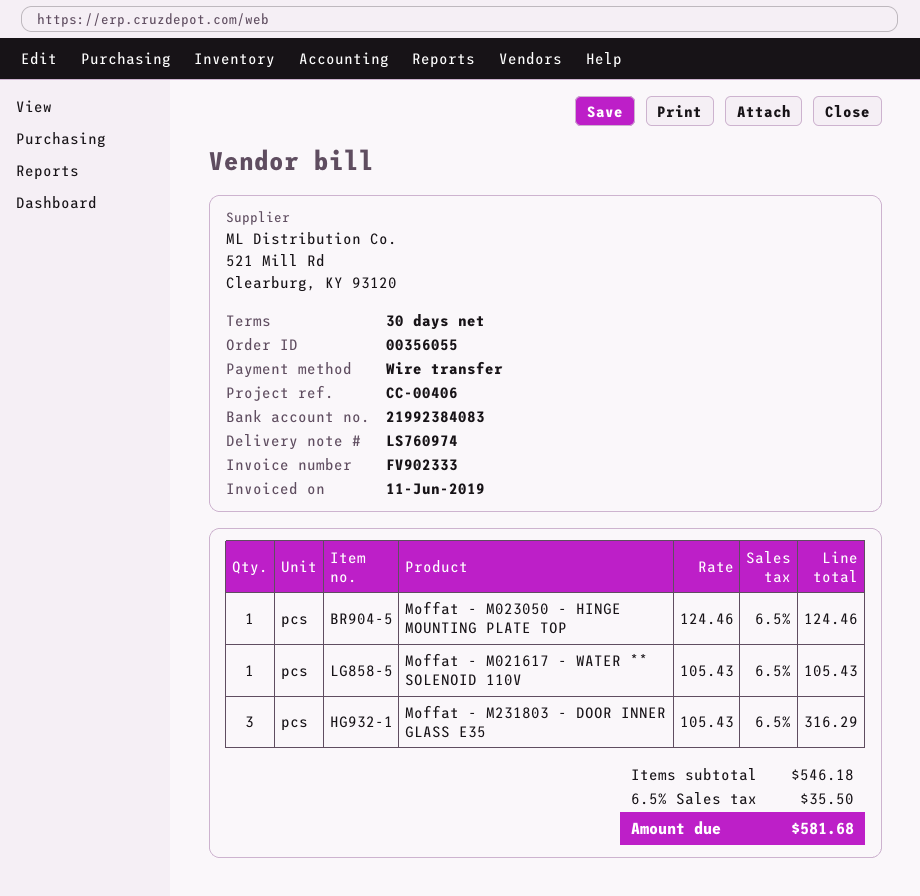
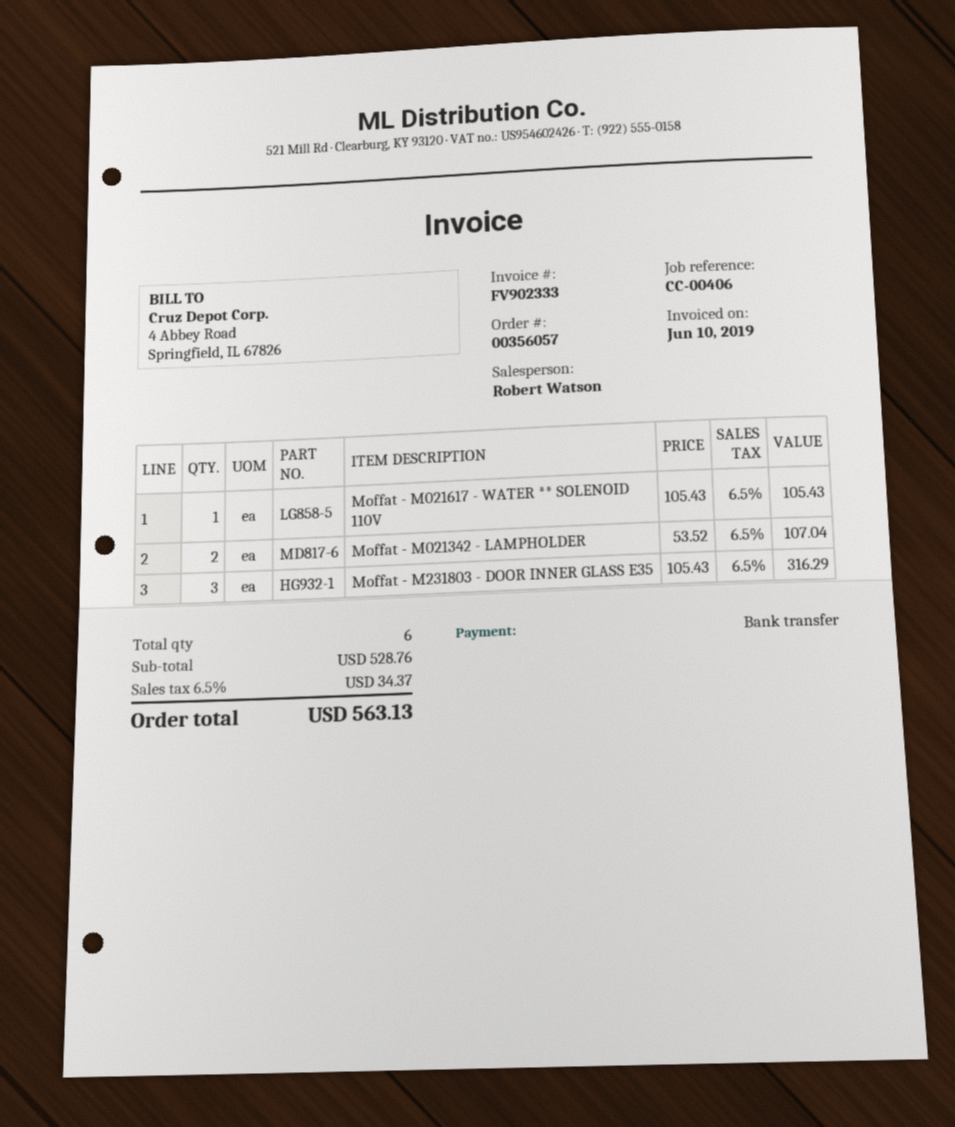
order number: 00356055 -> 00356057
invoice date: 2019-06-11 -> 2019-06-10
Moffat - M023050 - HINGE MOUNTING PLATE TOP: 1 x 124.46 = 124.46 -> none
Moffat - M021342 - LAMPHOLDER: none -> 2 x 53.52 = 107.04
subtotal: 546.18 -> 528.76
tax: 6.5% = 35.50 -> 6.5% = 34.37
total: 581.68 -> 563.13

